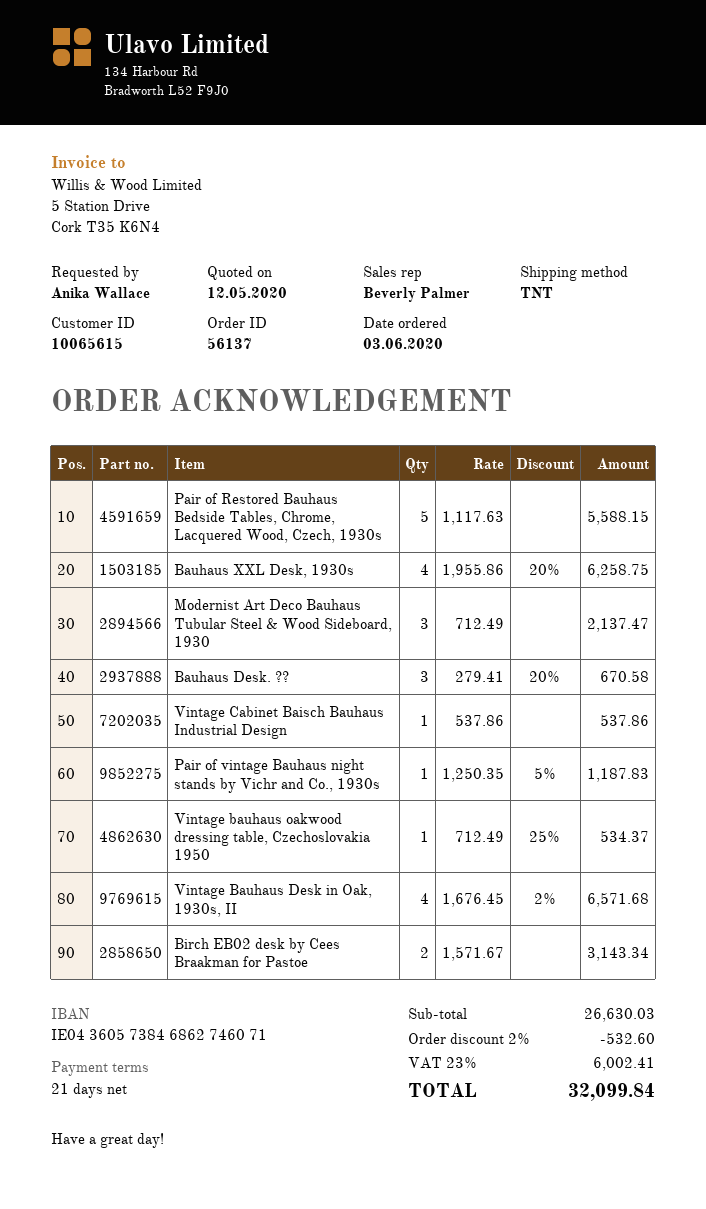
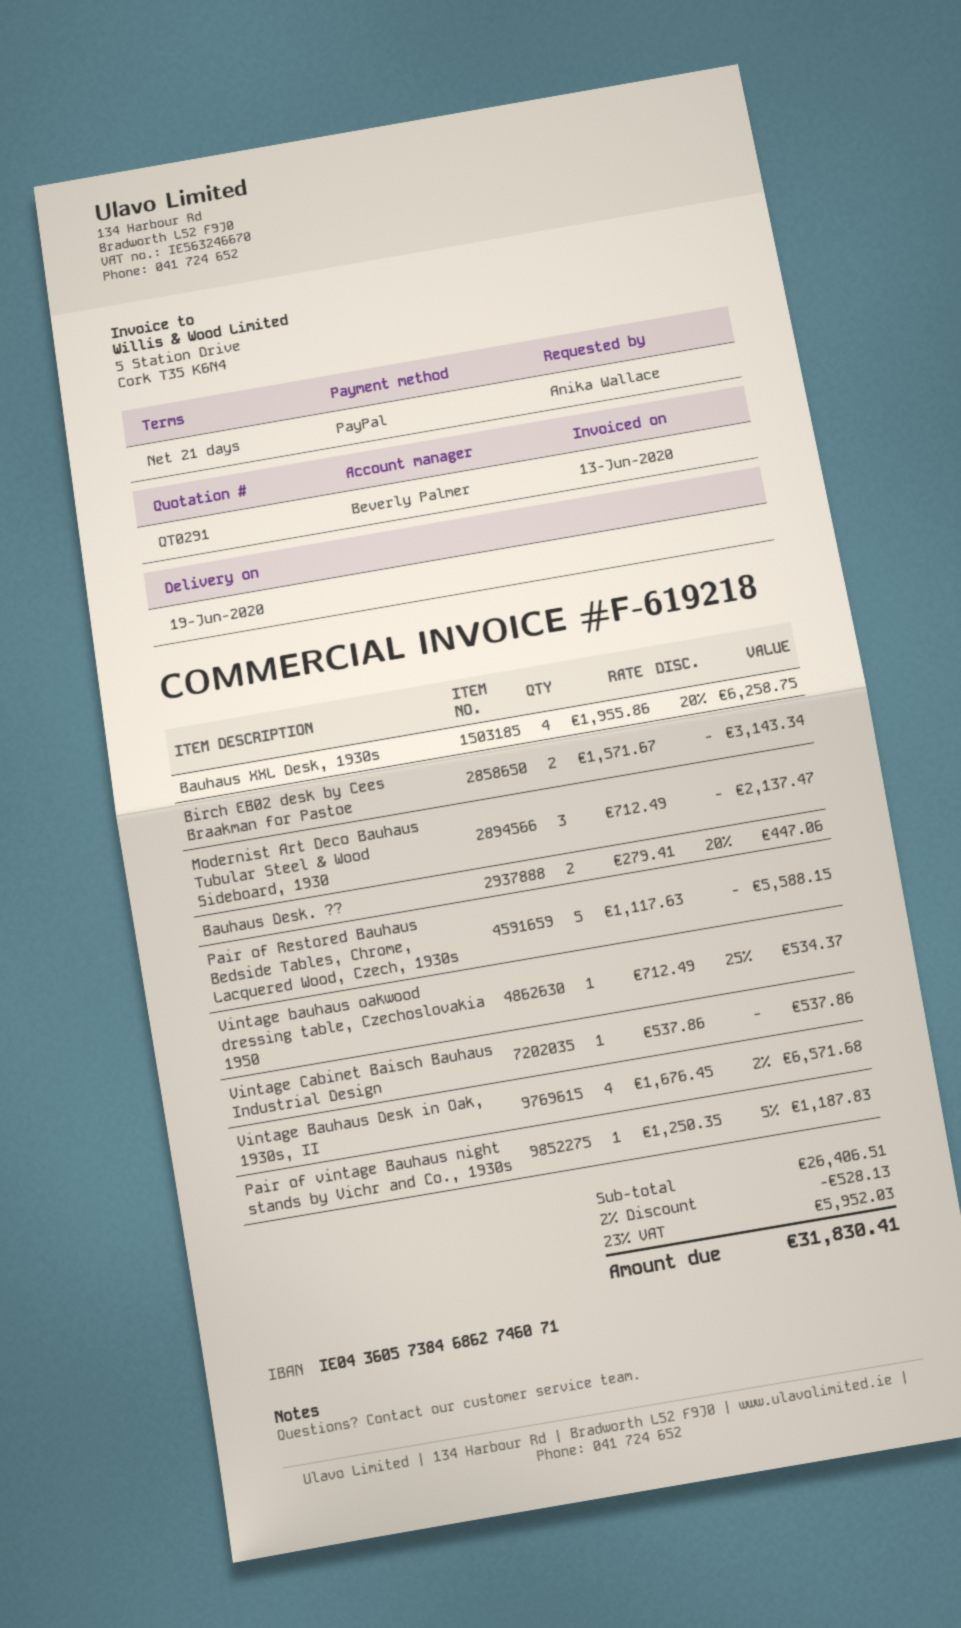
Bauhaus Desk. ??: 3 x 279.41 - 20% = 670.58 -> 2 x 279.41 - 20% = 447.06
subtotal: 26630.03 -> 26406.51
discount: 2% = 532.60 -> 2% = 528.13
tax: 23% = 6002.41 -> 23% = 5952.03
total: 32099.84 -> 31830.41

